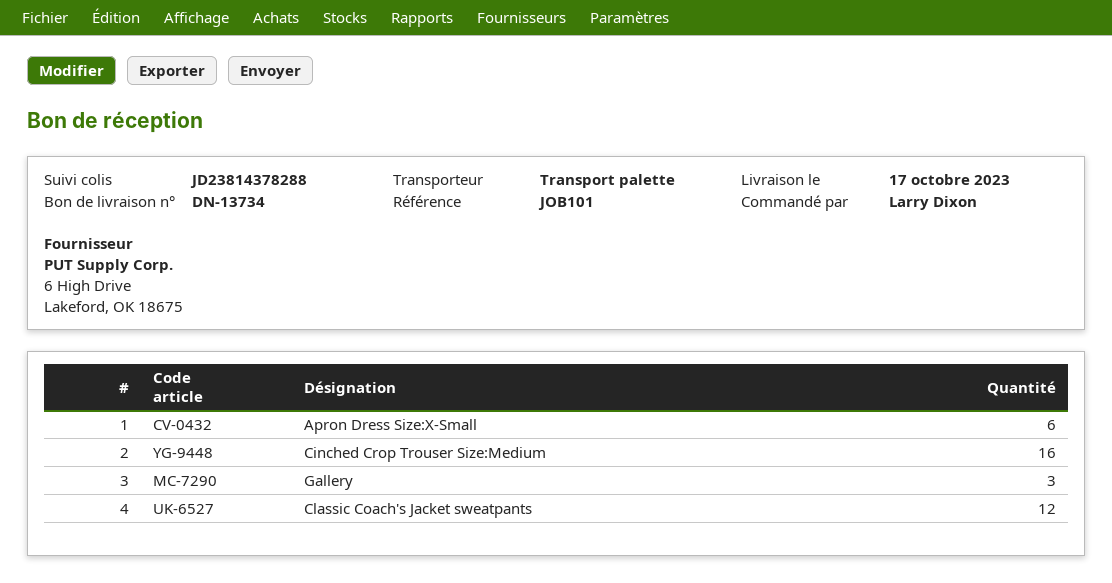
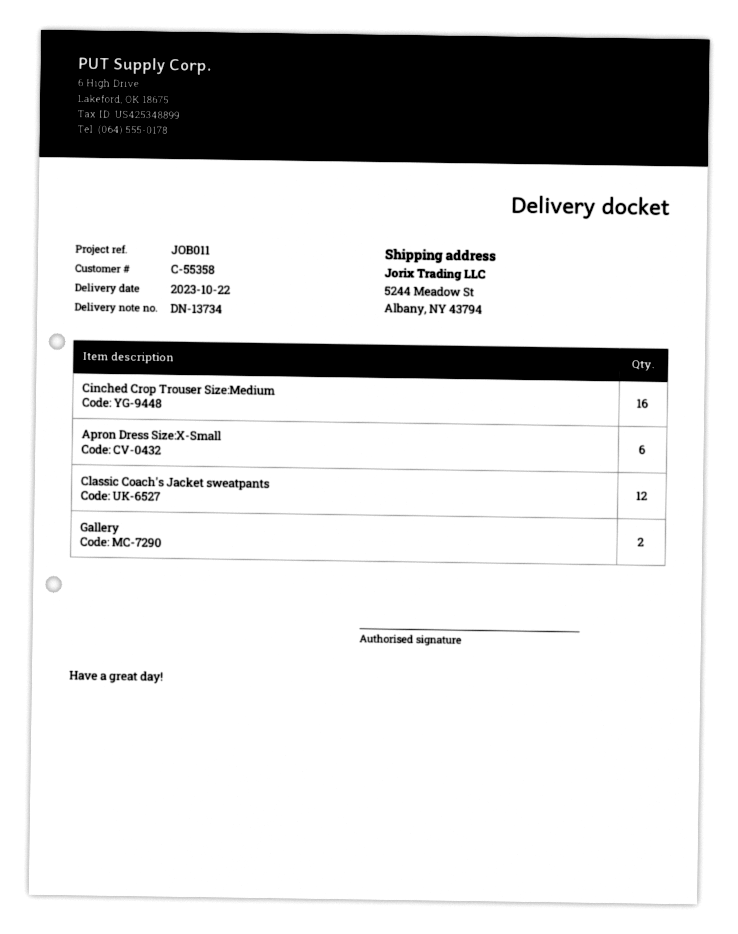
delivery date: 2023-10-17 -> 2023-10-22
reference: JOB101 -> JOB011
Gallery: 3 -> 2

